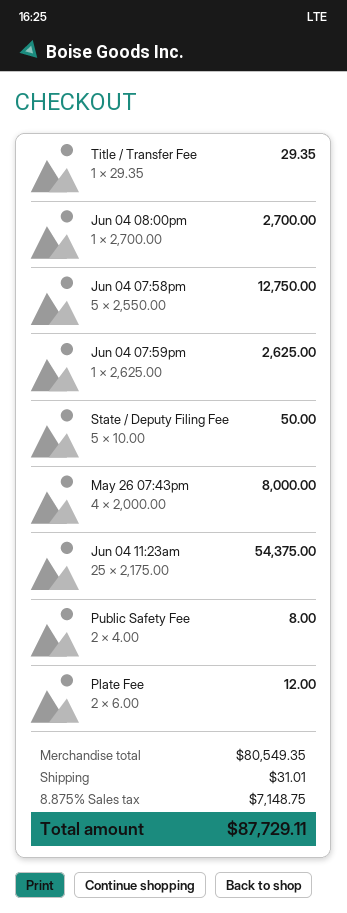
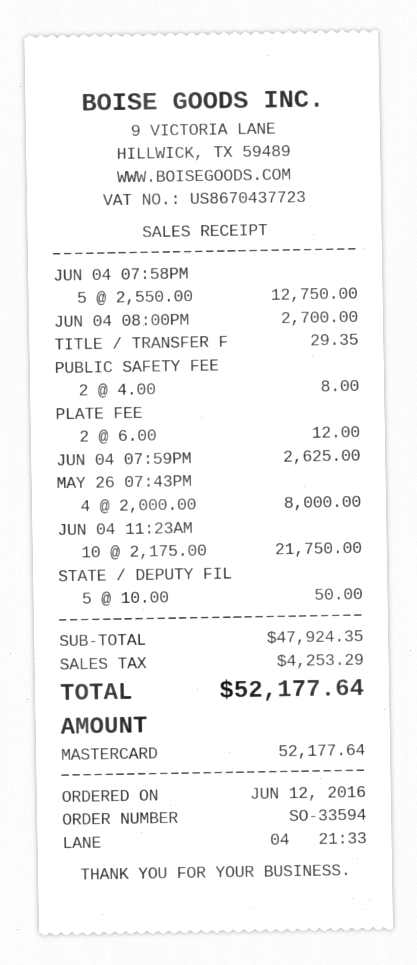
Jun 04 11:23am: 25 x 2175.00 = 54375.00 -> 10 x 2175.00 = 21750.00
subtotal: 80549.35 -> 47924.35
shipping: 31.01 -> none
tax: 7148.75 -> 4253.29
total: 87729.11 -> 52177.64

